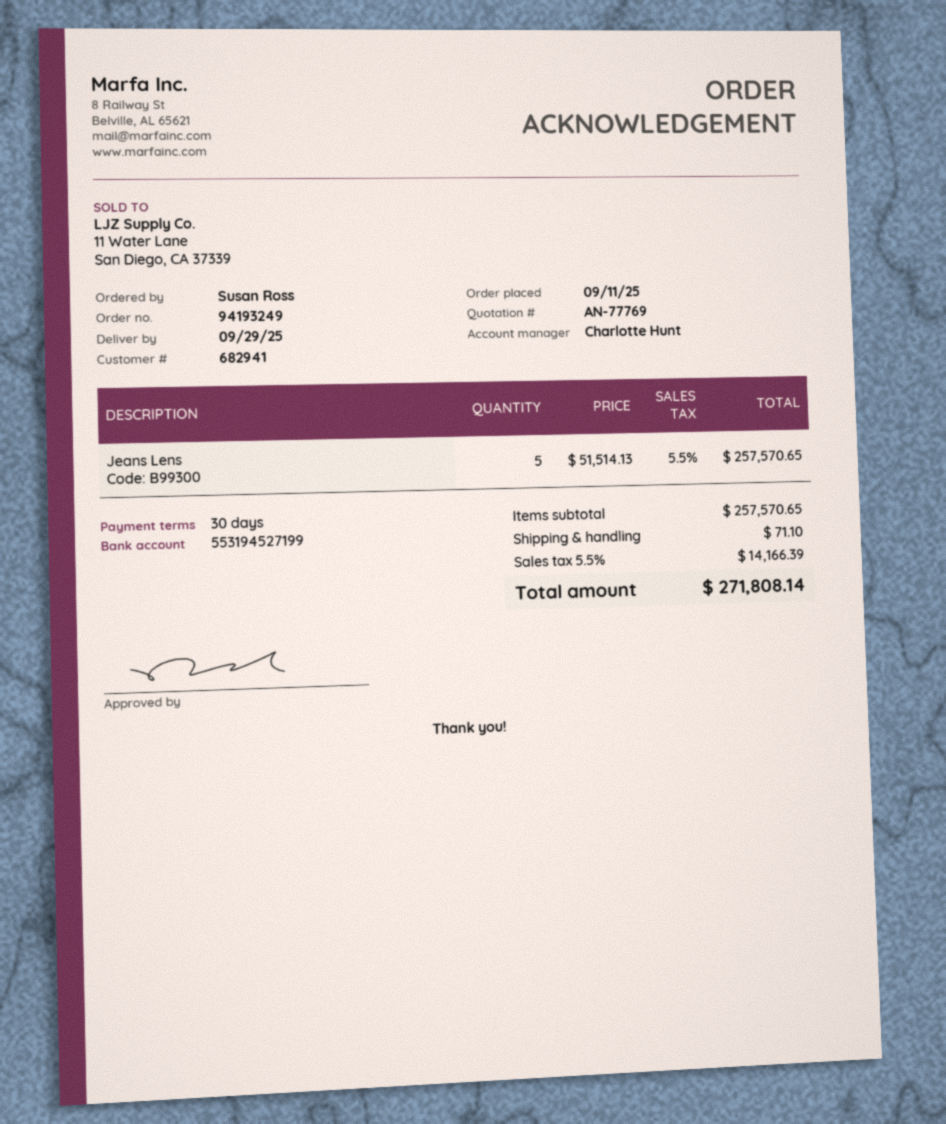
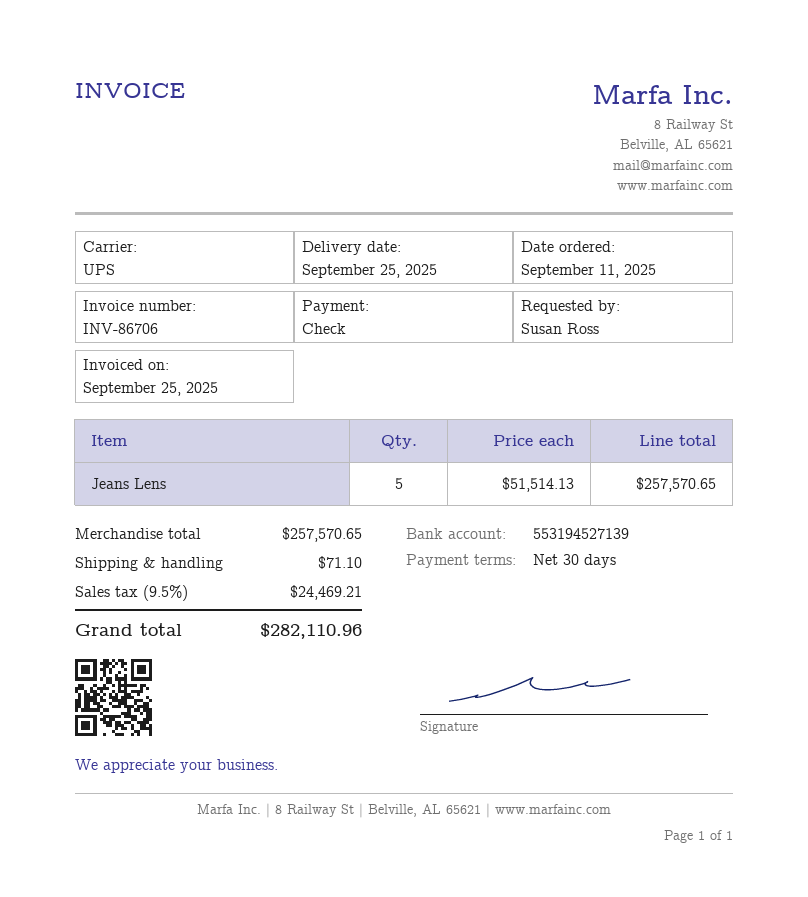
delivery date: 2025-09-29 -> 2025-09-25
bank account: 553194527199 -> 553194527139
tax: 5.5% = 14166.39 -> 9.5% = 24469.21
total: 271808.14 -> 282110.96

